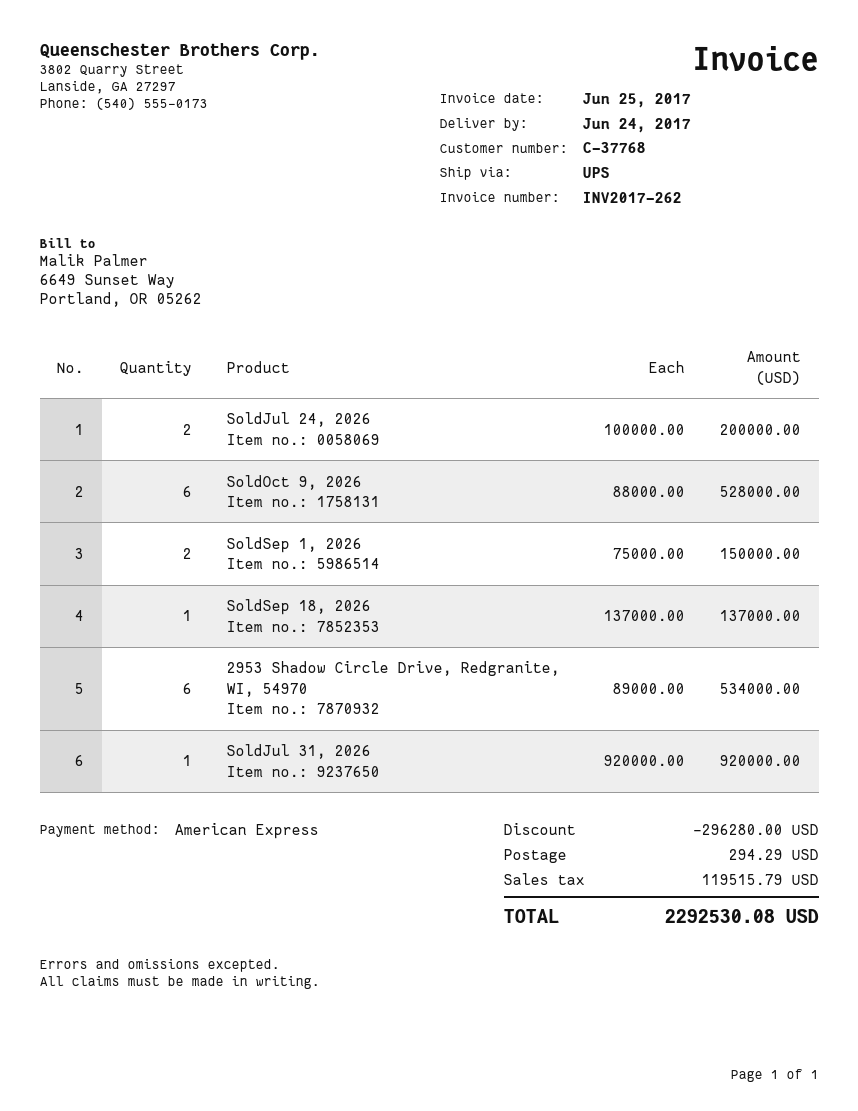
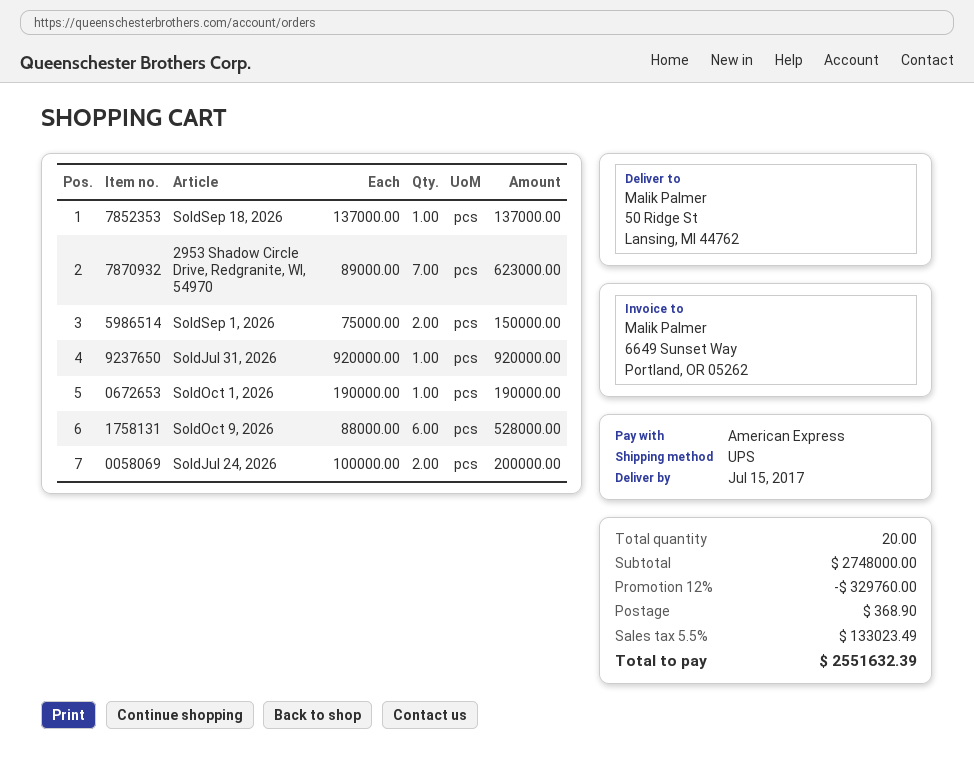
delivery date: 2017-06-24 -> 2017-07-15
2953 Shadow Circle Drive, Redgranite, WI, 54970: 6 x 89000.00 = 534000.00 -> 7 x 89000.00 = 623000.00
SoldOct 1, 2026: none -> 1 x 190000.00 = 190000.00
discount: 296280.00 -> 329760.00
shipping: 294.29 -> 368.90
tax: 119515.79 -> 133023.49
total: 2292530.08 -> 2551632.39

